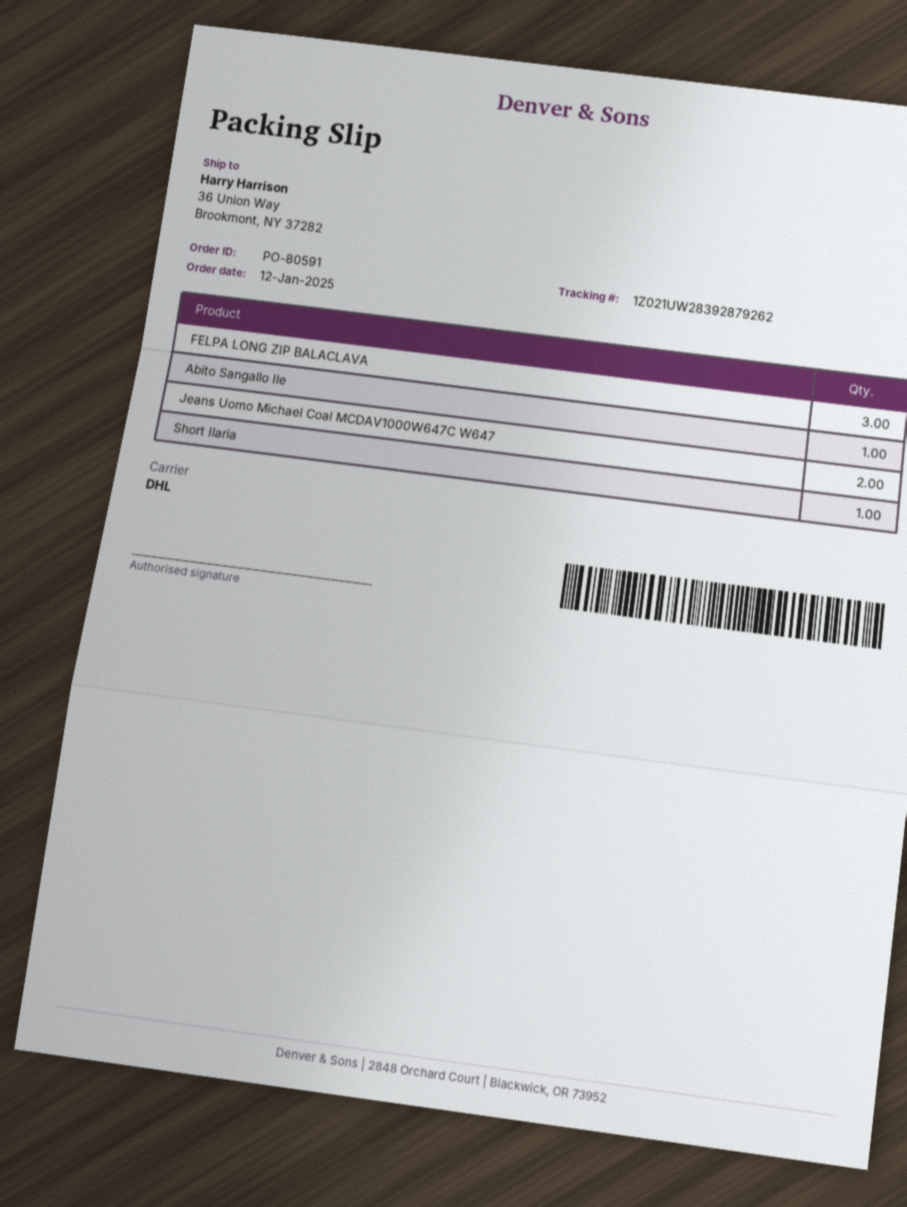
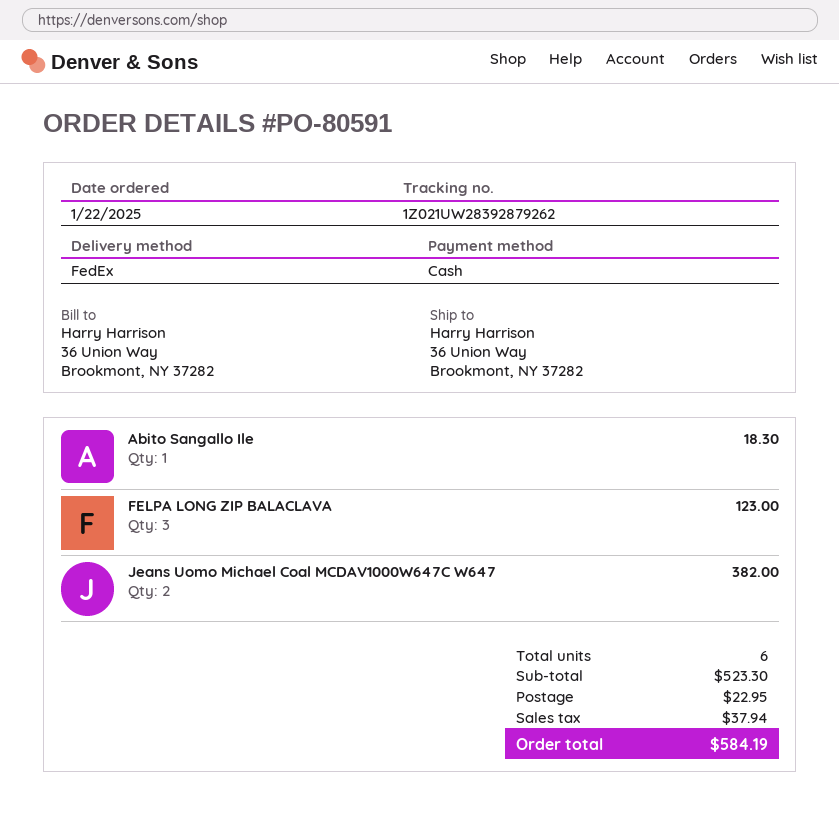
order date: 2025-01-12 -> 2025-01-22
shipping method: DHL -> FedEx
Short Ilaria: 1 -> none

